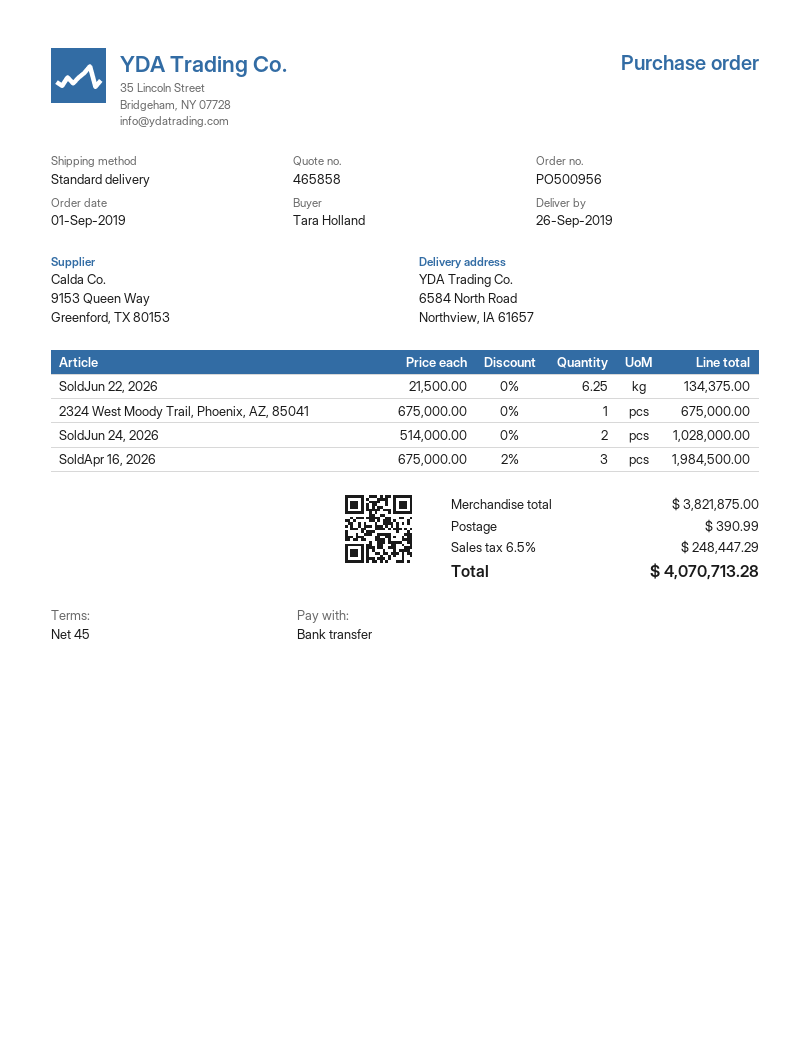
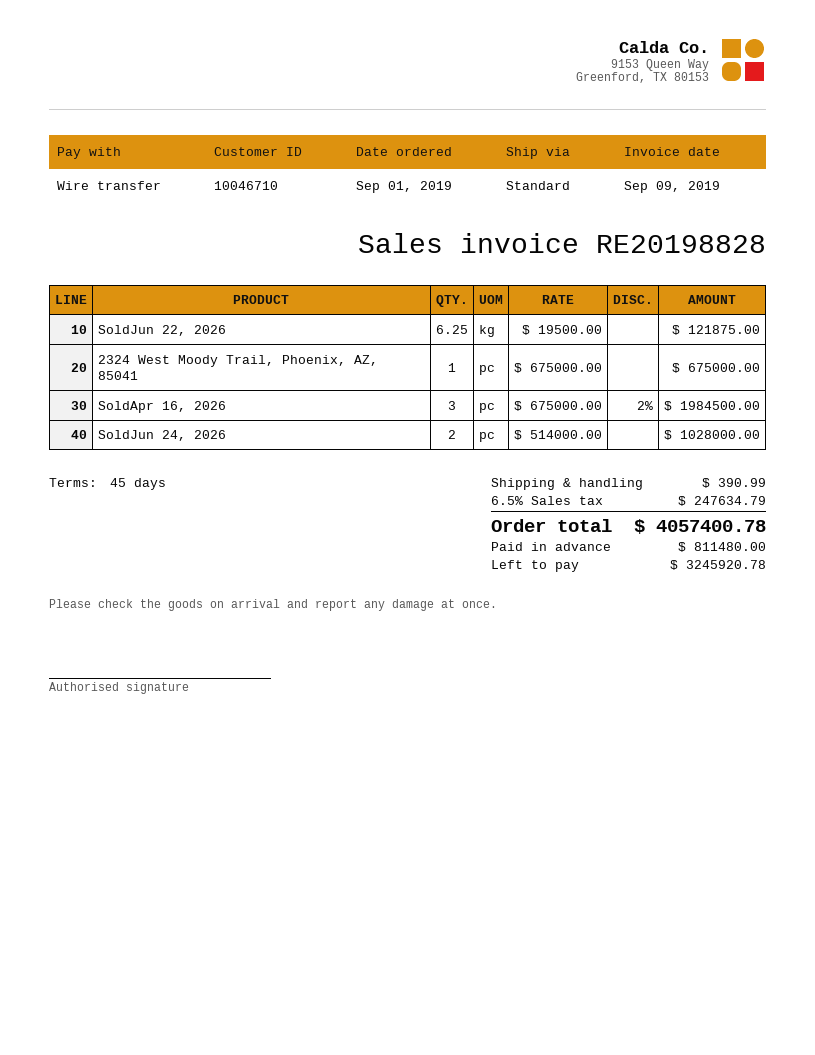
SoldJun 22, 2026: 6.25 x 21500.00 = 134375.00 -> 6.25 x 19500.00 = 121875.00
tax: 6.5% = 248447.29 -> 6.5% = 247634.79
total: 4070713.28 -> 4057400.78

